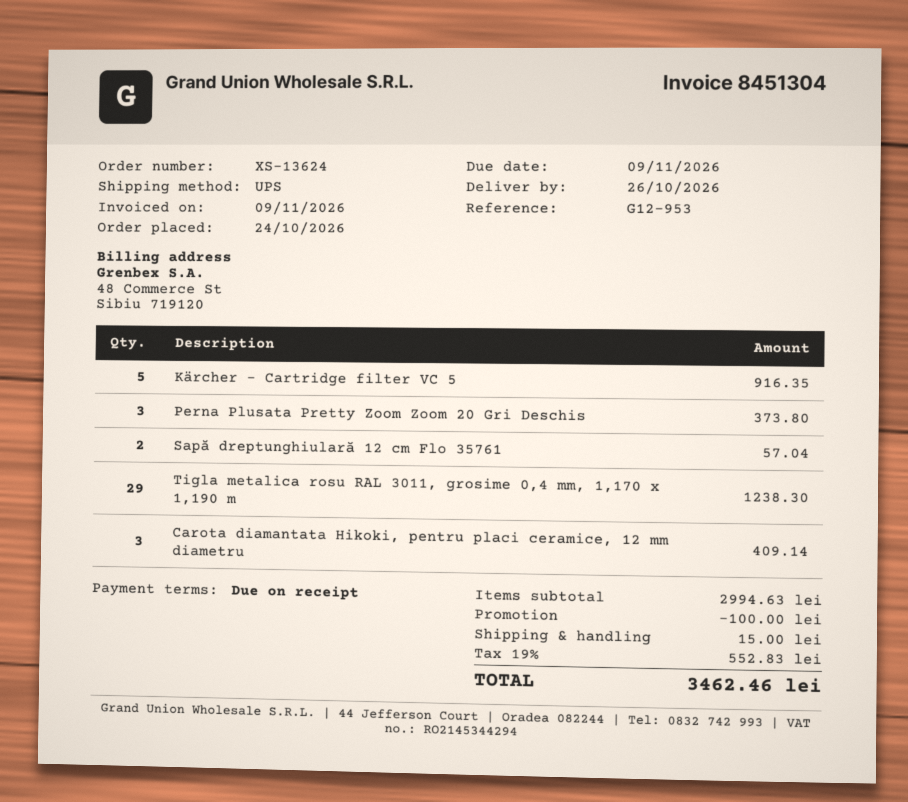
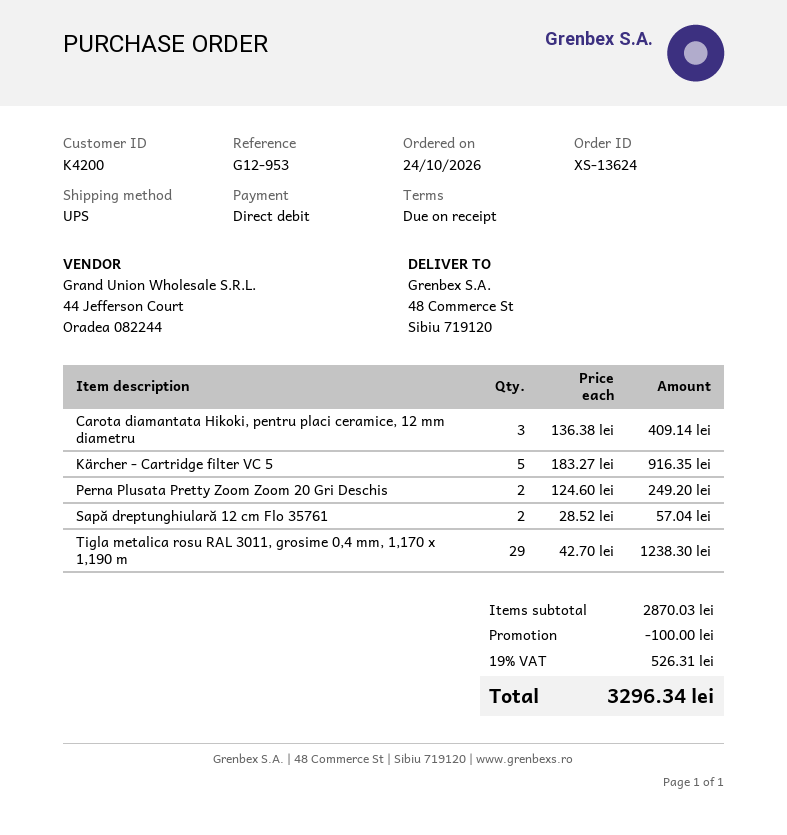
Perna Plusata Pretty Zoom Zoom 20 Gri Deschis: 3 for 373.80 -> 2 for 249.20
subtotal: 2994.63 -> 2870.03
shipping: 15.00 -> none
tax: 19% = 552.83 -> 19% = 526.31
total: 3462.46 -> 3296.34

